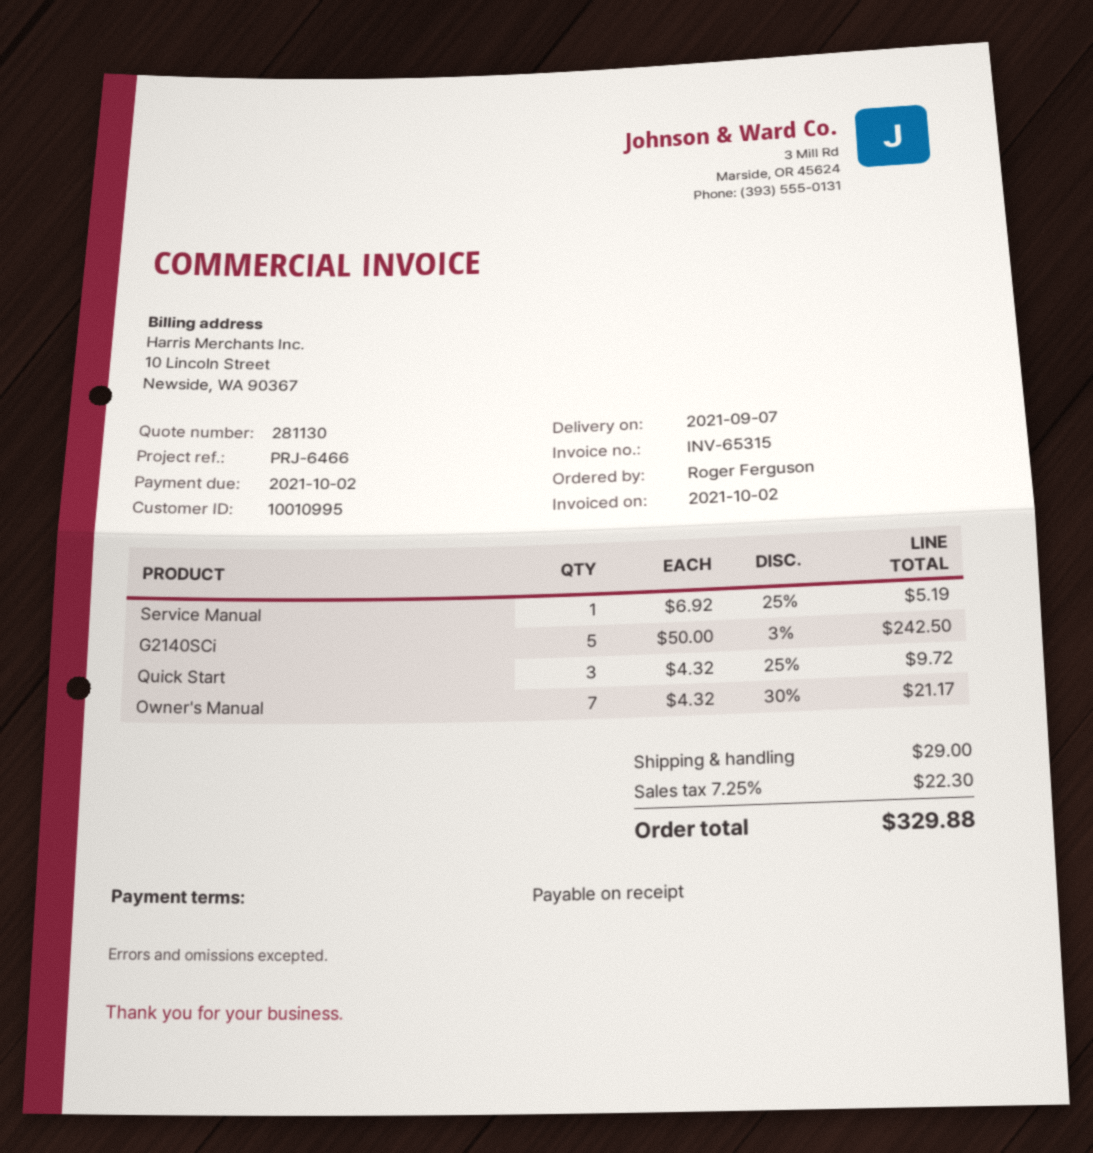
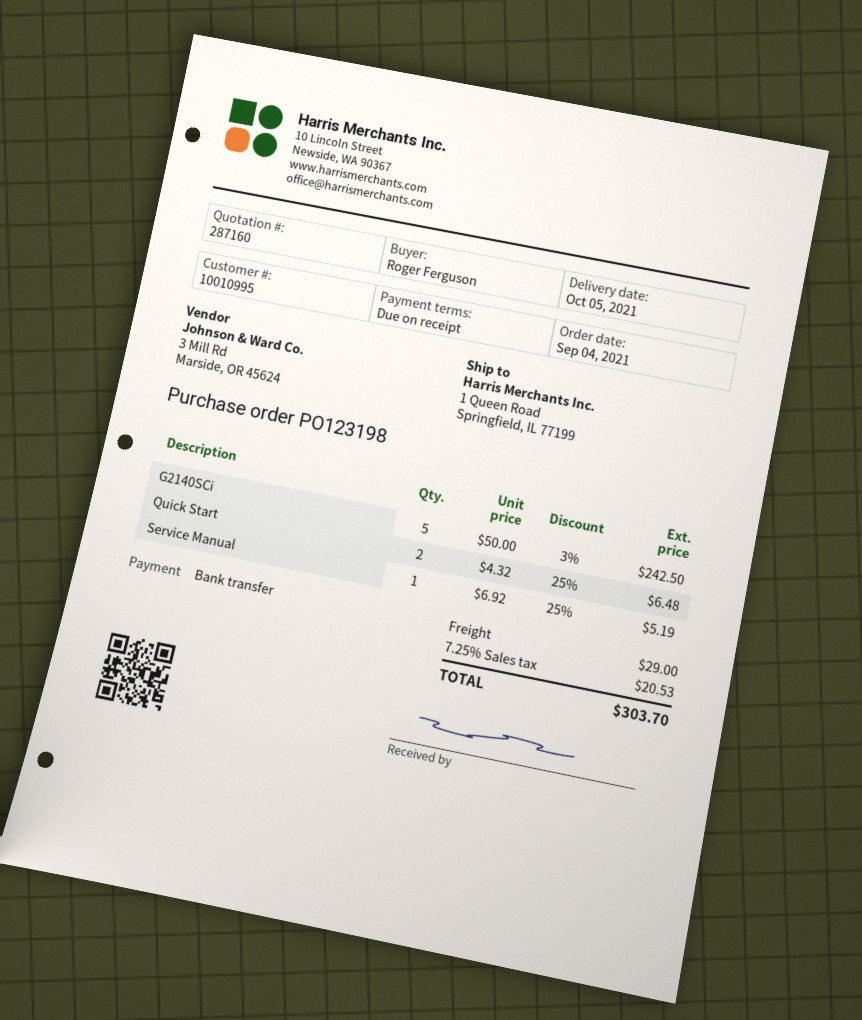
quote number: 281130 -> 287160
delivery date: 2021-09-07 -> 2021-10-05
Quick Start: 3 x 4.32 - 25% = 9.72 -> 2 x 4.32 - 25% = 6.48
Owner's Manual: 7 x 4.32 - 30% = 21.17 -> none
tax: 7.25% = 22.30 -> 7.25% = 20.53
total: 329.88 -> 303.70

